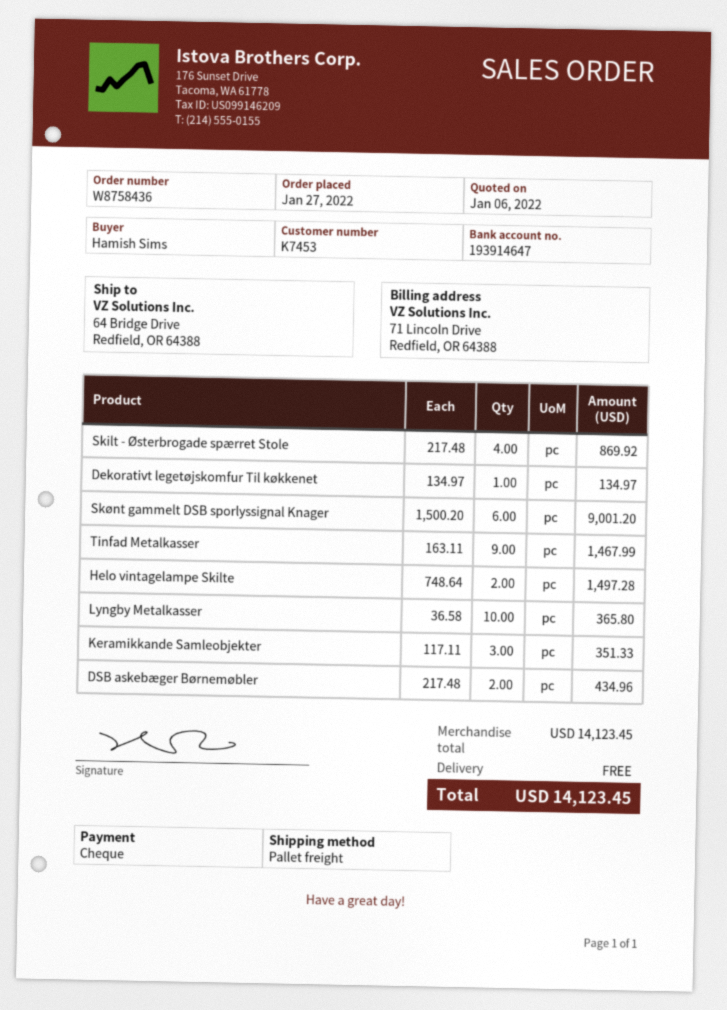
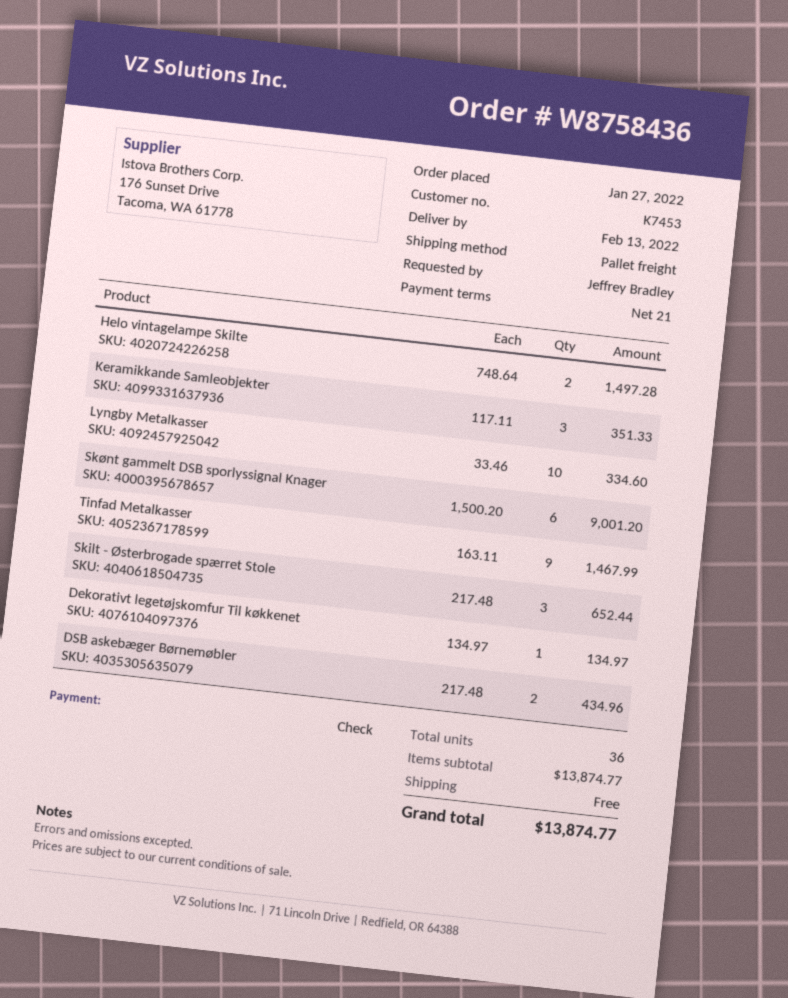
ordered by: Hamish Sims -> Jeffrey Bradley
Skilt - Østerbrogade spærret Stole: 4 x 217.48 = 869.92 -> 3 x 217.48 = 652.44
Lyngby Metalkasser: 10 x 36.58 = 365.80 -> 10 x 33.46 = 334.60
subtotal: 14123.45 -> 13874.77
total: 14123.45 -> 13874.77

